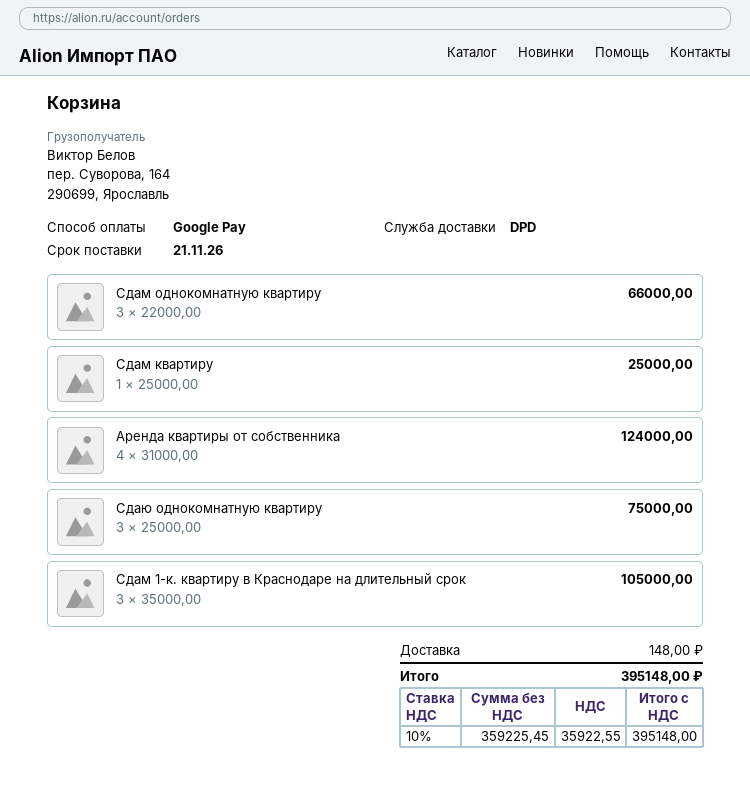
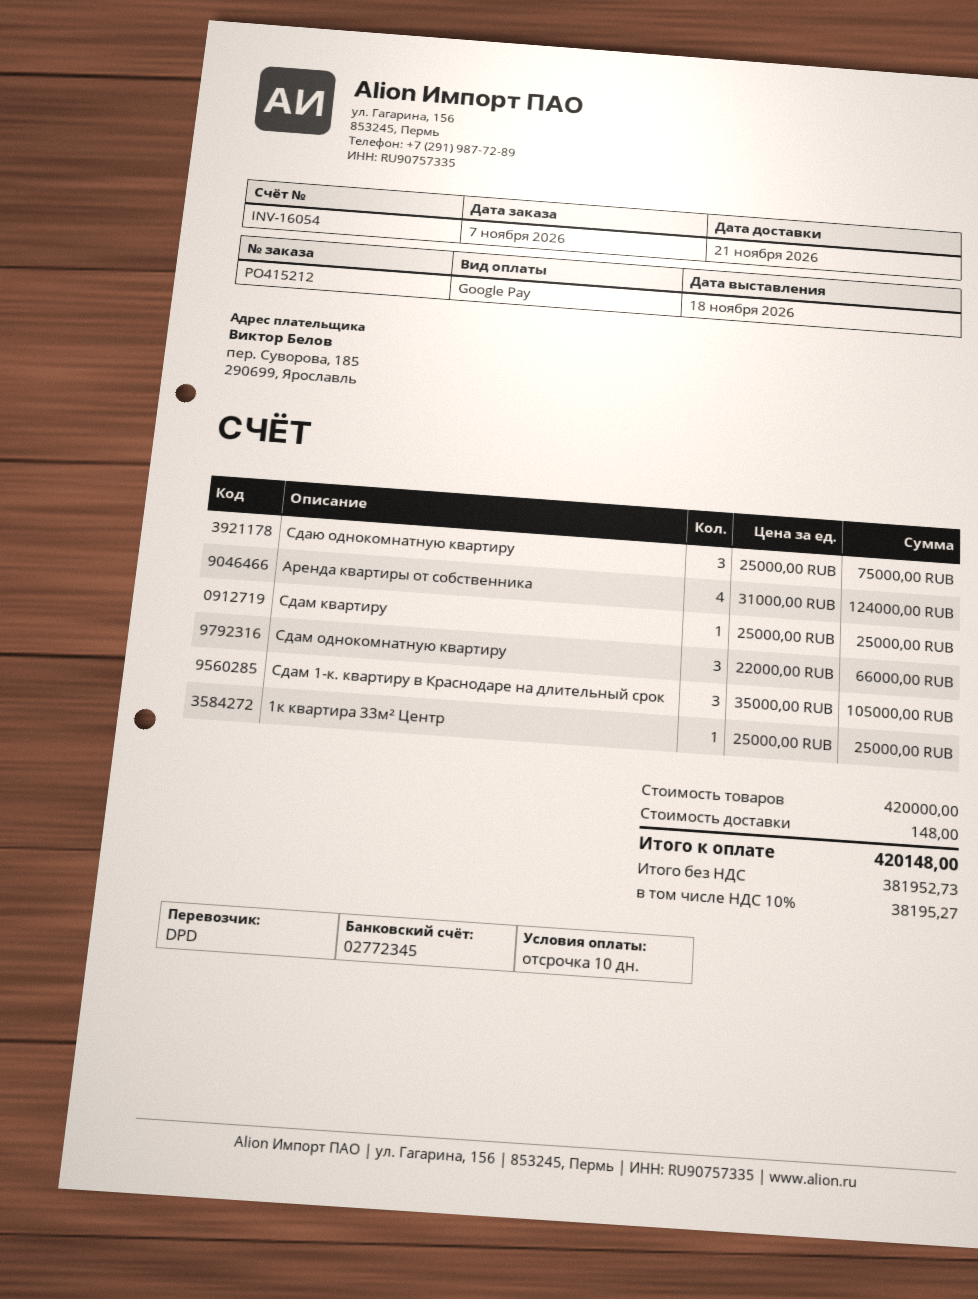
1к квартира 33м² Центр: none -> 1 x 25000.00 = 25000.00
net: 359225.45 -> 381952.73
tax: 10% = 35922.55 -> 10% = 38195.27
total: 395148.00 -> 420148.00

